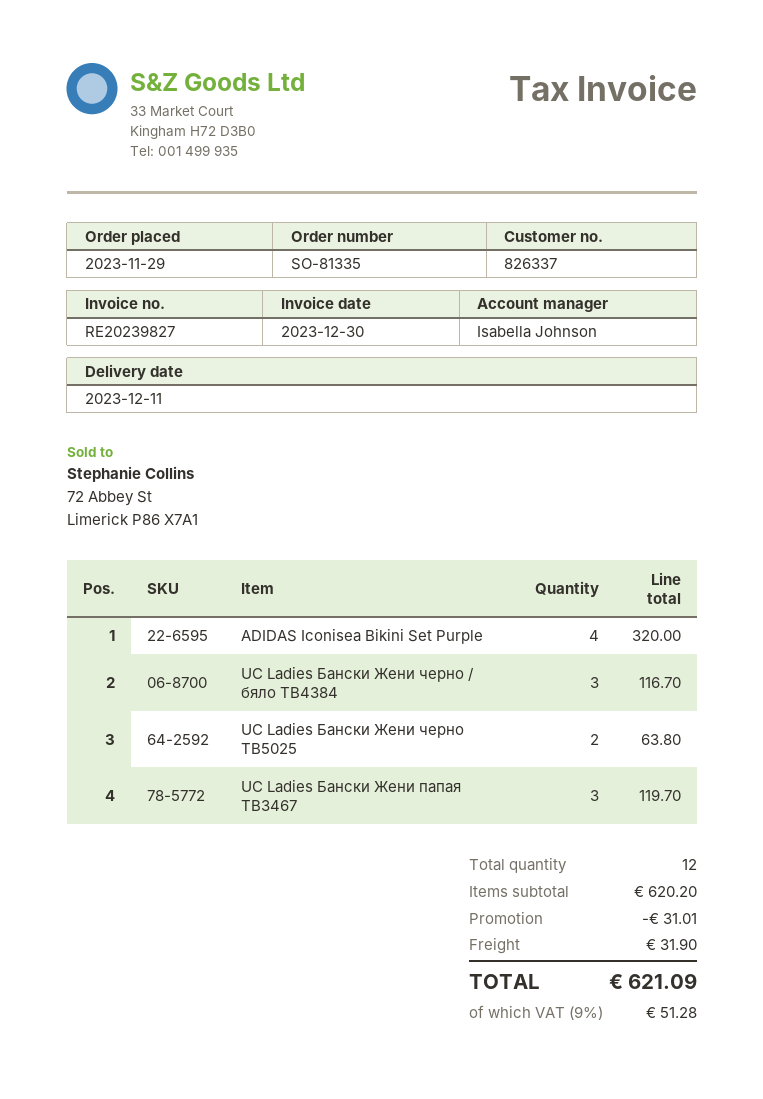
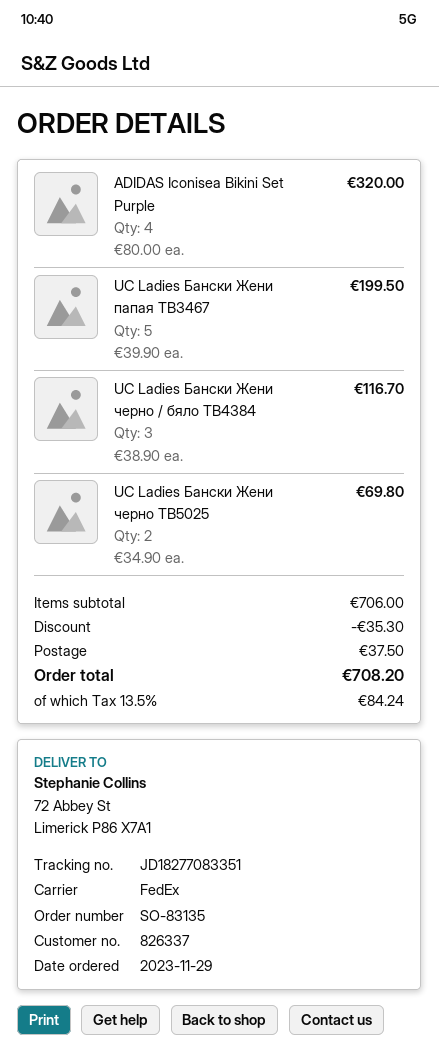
order number: SO-81335 -> SO-83135
UC Ladies Бански Жени черно TB5025: 2 for 63.80 -> 2 for 69.80
UC Ladies Бански Жени папая TB3467: 3 for 119.70 -> 5 for 199.50
subtotal: 620.20 -> 706.00
discount: 31.01 -> 35.30
shipping: 31.90 -> 37.50
tax: 9% = 51.28 -> 13.5% = 84.24
total: 621.09 -> 708.20

